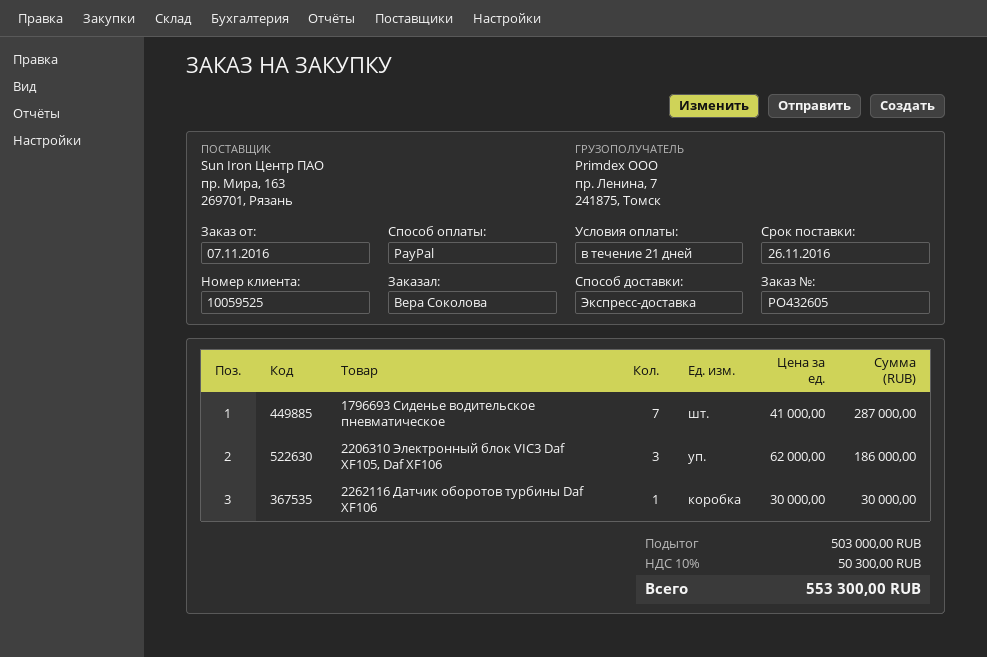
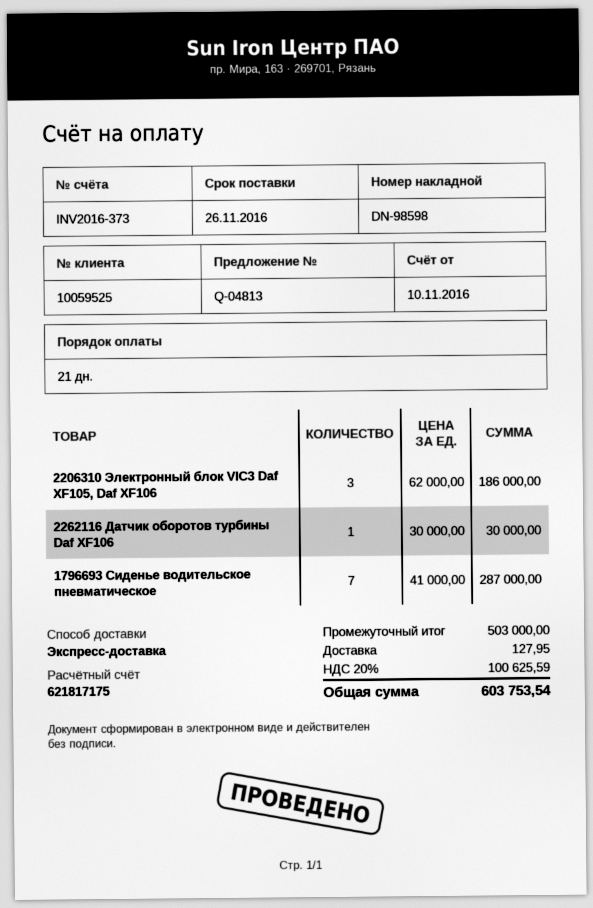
shipping: none -> 127.95
tax: 10% = 50300.00 -> 20% = 100625.59
total: 553300.00 -> 603753.54

